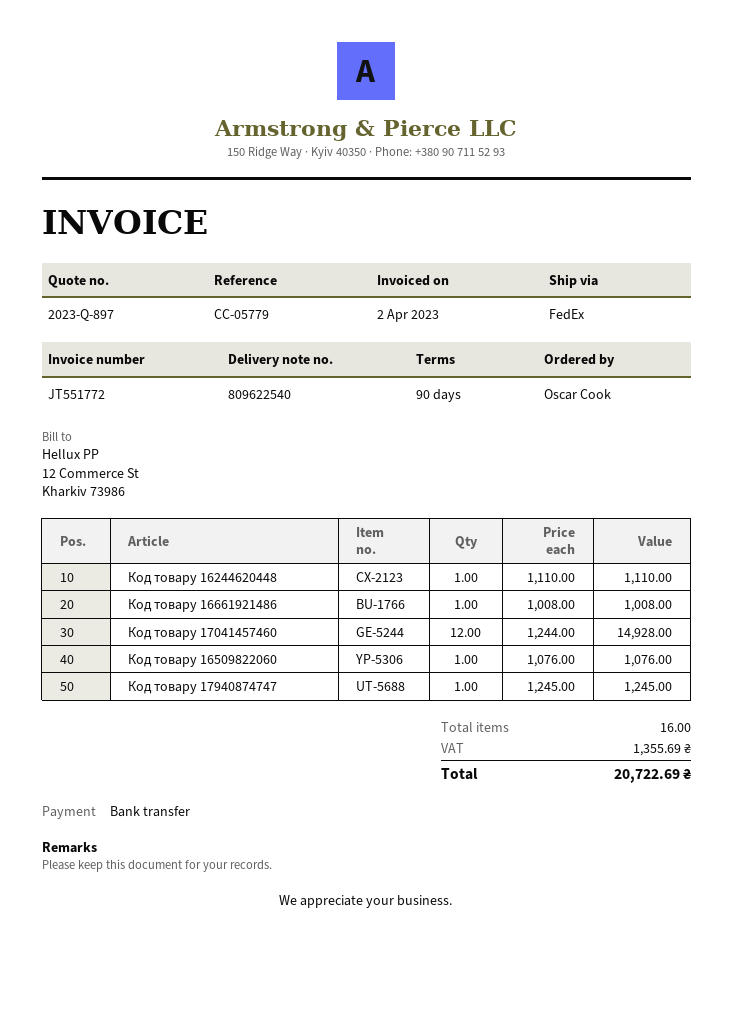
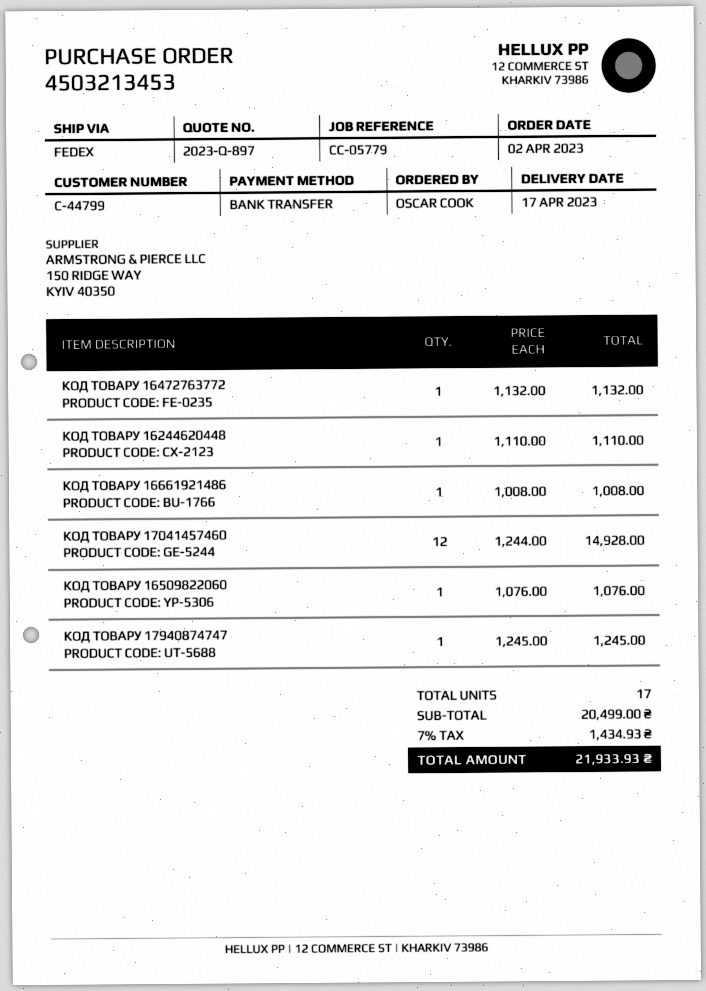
КОД ТОВАРУ 16472763772: none -> 1 x 1132.00 = 1132.00
total quantity: 16 -> 17
tax: 1355.69 -> 1434.93
total: 20722.69 -> 21933.93

